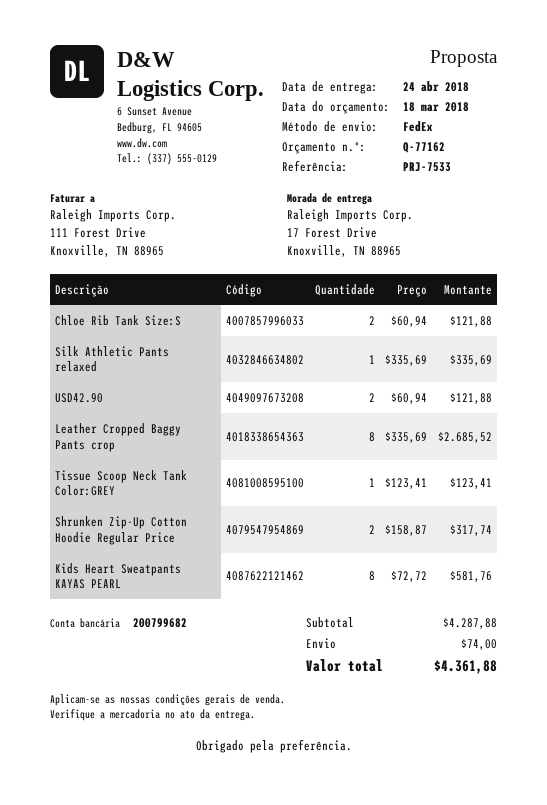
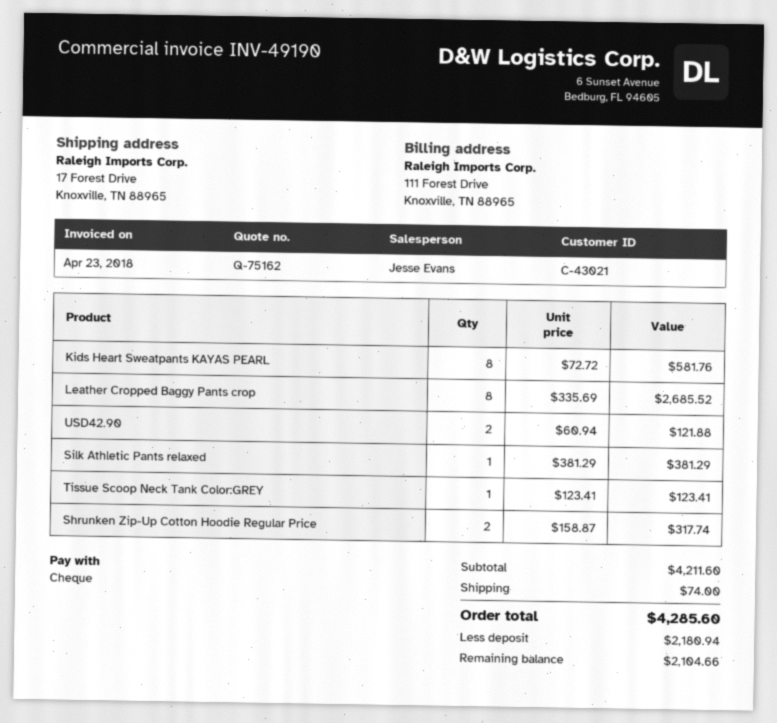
quote number: Q-77162 -> Q-75162
Chloe Rib Tank Size:S: 2 x 60.94 = 121.88 -> none
Silk Athletic Pants relaxed: 1 x 335.69 = 335.69 -> 1 x 381.29 = 381.29
subtotal: 4287.88 -> 4211.60
total: 4361.88 -> 4285.60

